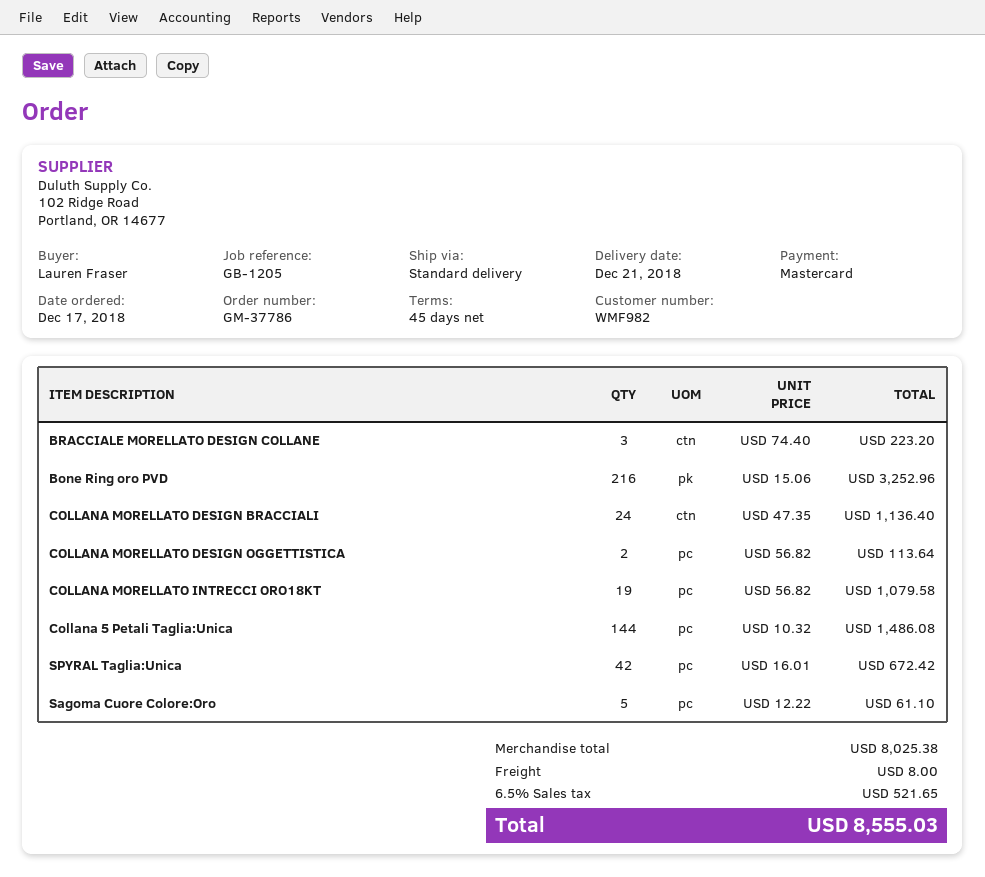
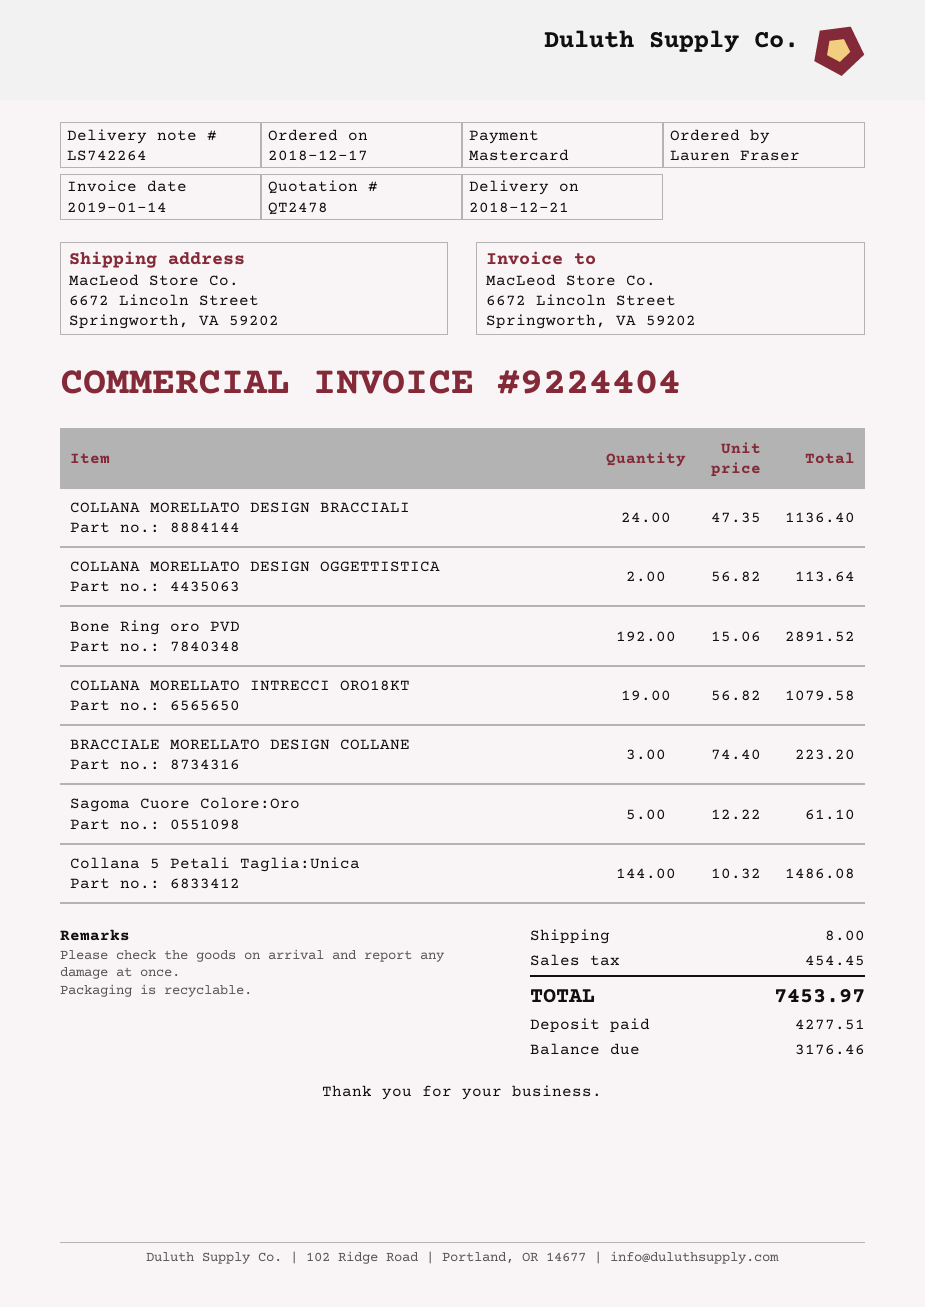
Bone Ring oro PVD: 216 x 15.06 = 3252.96 -> 192 x 15.06 = 2891.52
SPYRAL Taglia:Unica: 42 x 16.01 = 672.42 -> none
tax: 521.65 -> 454.45
total: 8555.03 -> 7453.97

